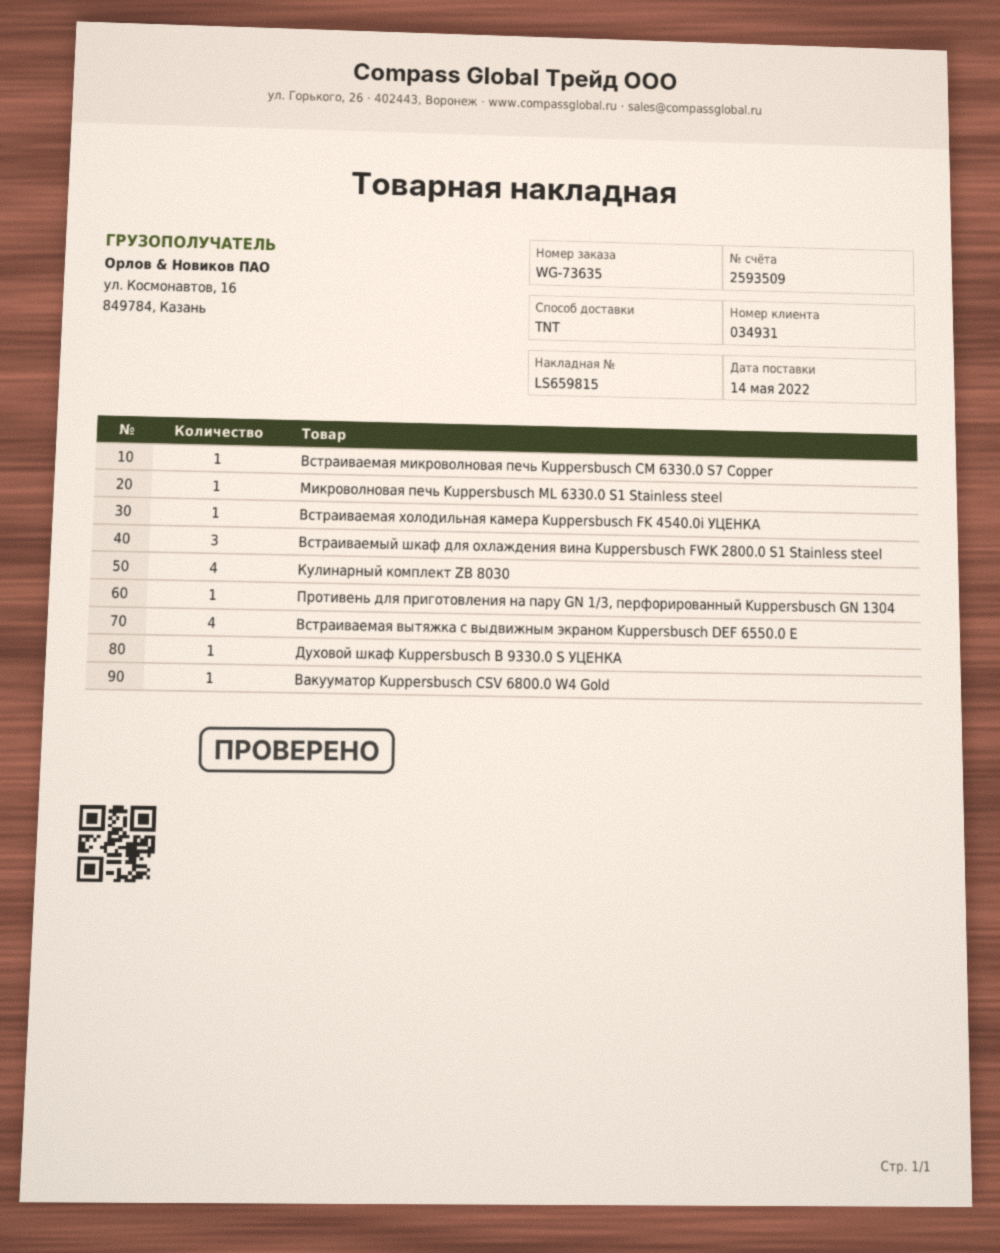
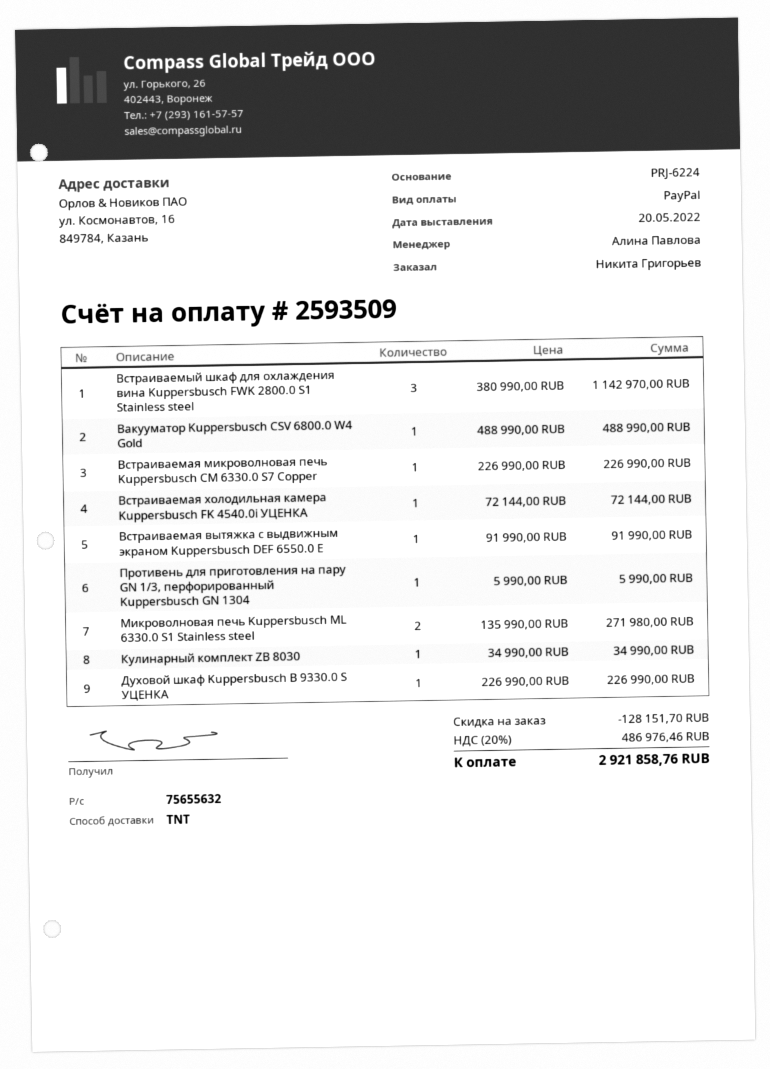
Микроволновая печь Kuppersbusch ML 6330.0 S1 Stainless steel: 1 -> 2
Кулинарный комплект ZB 8030: 4 -> 1
Встраиваемая вытяжка с выдвижным экраном Kuppersbusch DEF 6550.0 E: 4 -> 1

